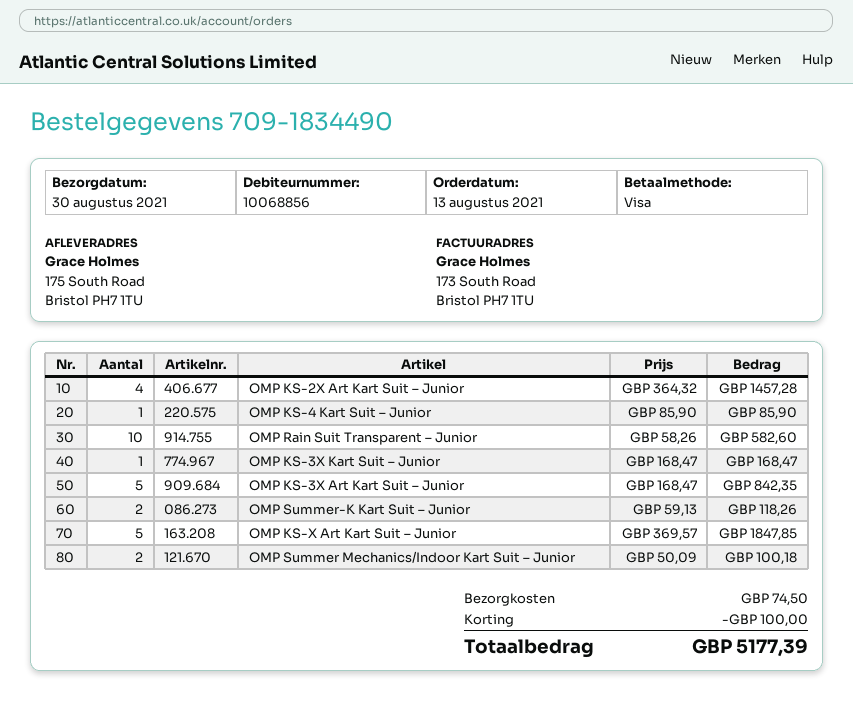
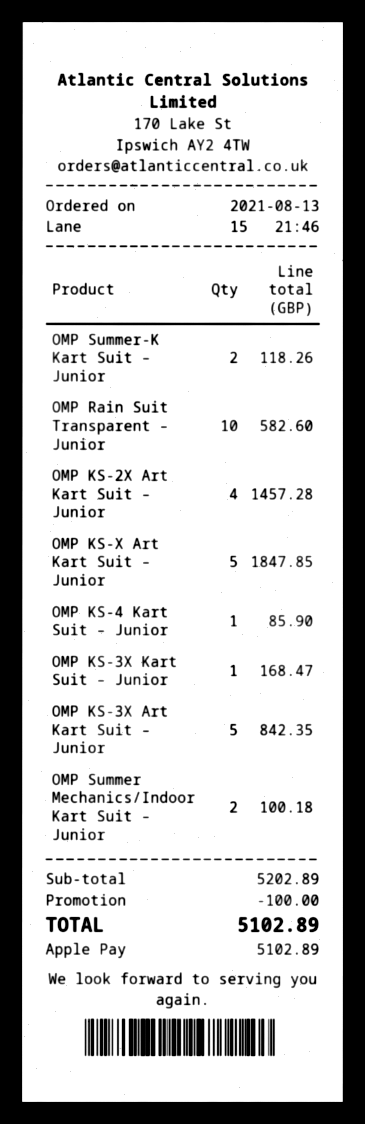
payment method: Visa -> Apple Pay
shipping: 74.50 -> none
total: 5177.39 -> 5102.89

